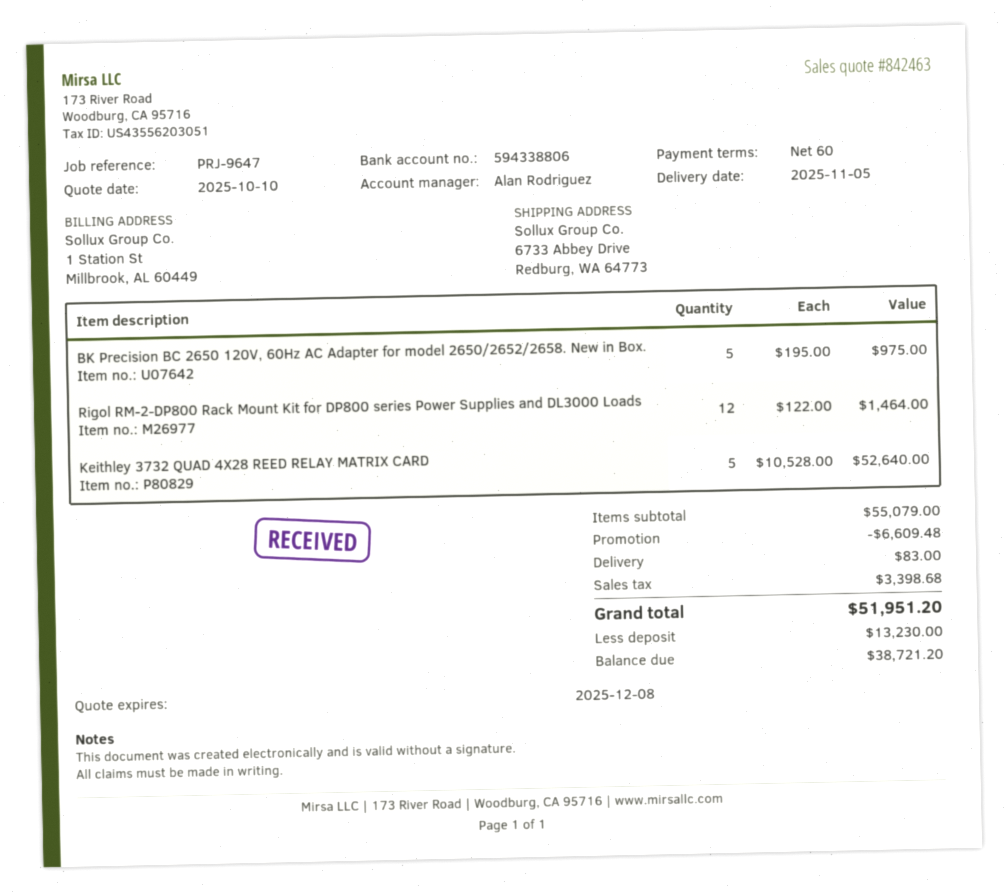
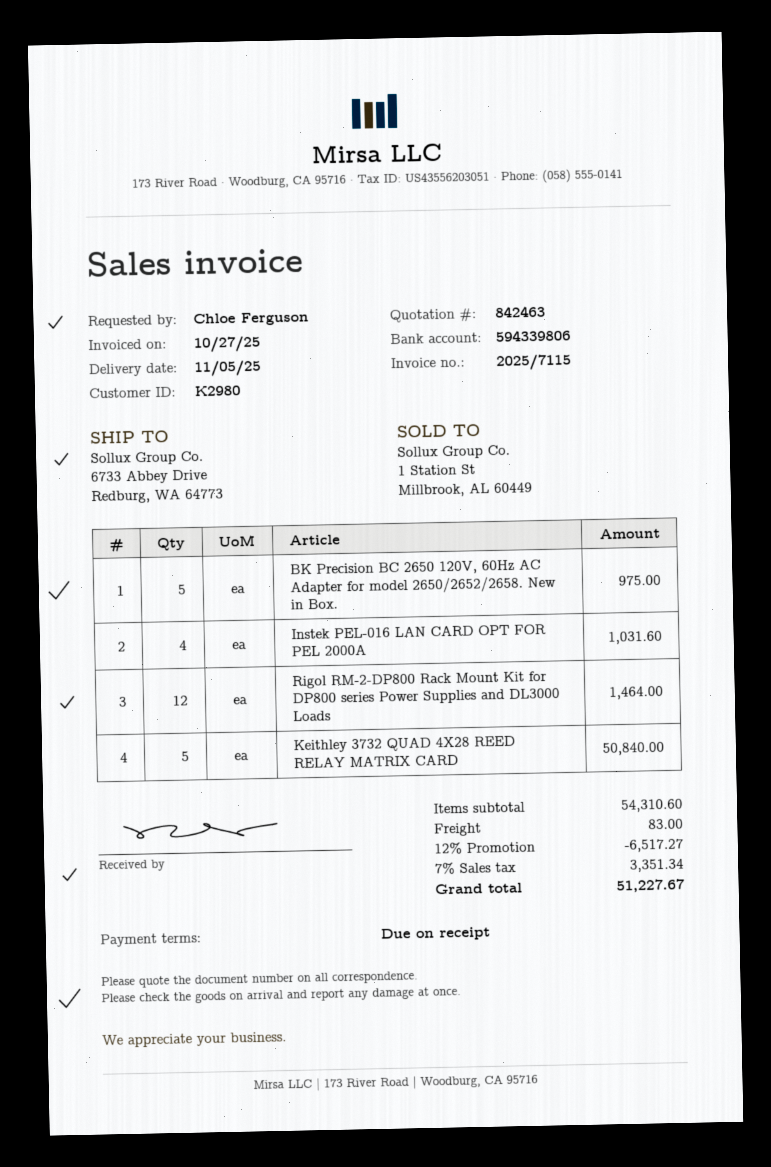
payment terms: 60 days -> on receipt
bank account: 594338806 -> 594339806
Keithley 3732 QUAD 4X28 REED RELAY MATRIX CARD: 5 for 52640.00 -> 5 for 50840.00
Instek PEL-016 LAN CARD OPT FOR PEL 2000A: none -> 4 for 1031.60
subtotal: 55079.00 -> 54310.60
discount: 6609.48 -> 6517.27
tax: 3398.68 -> 3351.34
total: 51951.20 -> 51227.67

